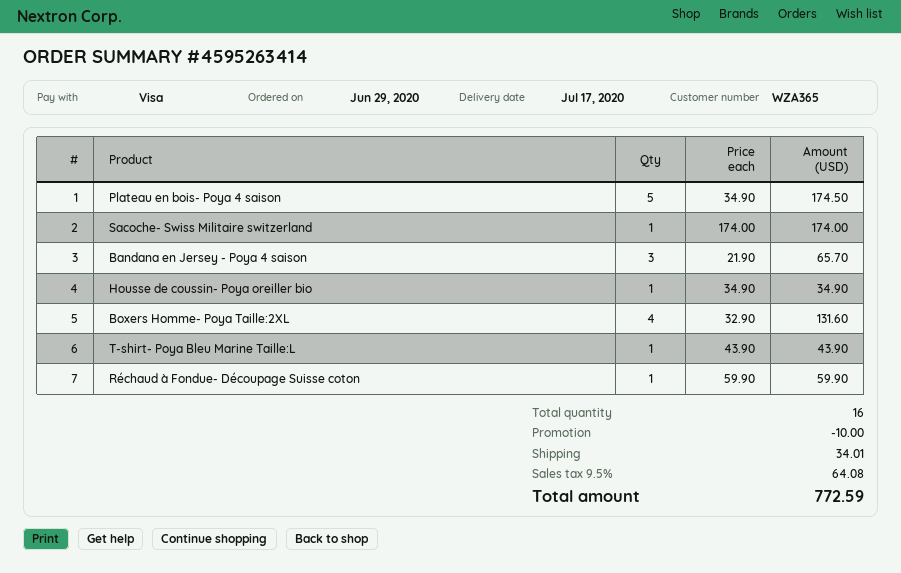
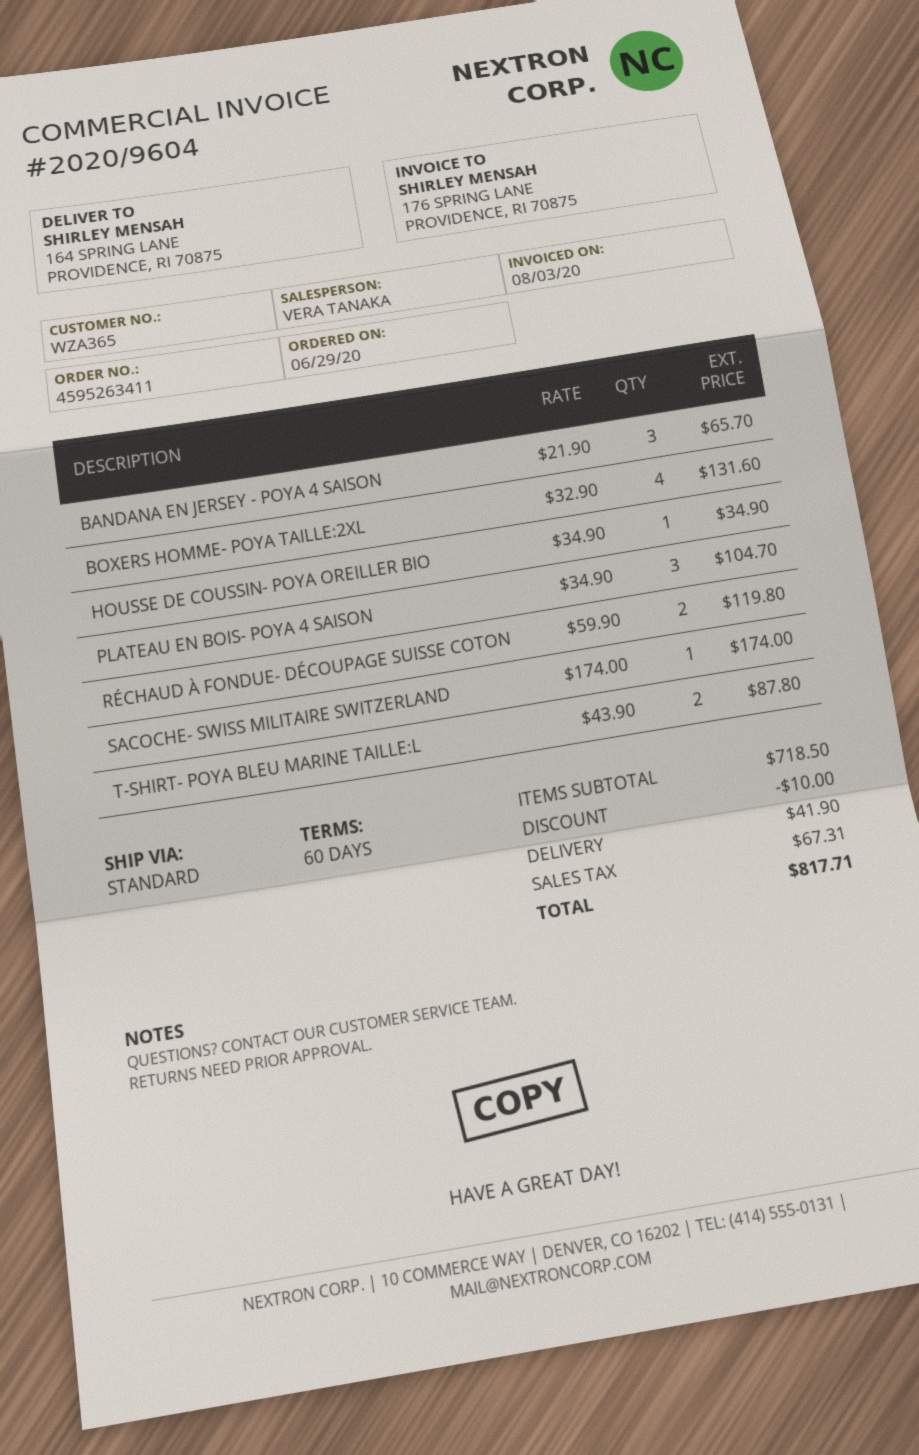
order number: 4595263414 -> 4595263411
Plateau en bois- Poya 4 saison: 5 x 34.90 = 174.50 -> 3 x 34.90 = 104.70
T-shirt- Poya Bleu Marine Taille:L: 1 x 43.90 = 43.90 -> 2 x 43.90 = 87.80
Réchaud à Fondue- Découpage Suisse coton: 1 x 59.90 = 59.90 -> 2 x 59.90 = 119.80
shipping: 34.01 -> 41.90
tax: 64.08 -> 67.31
total: 772.59 -> 817.71

